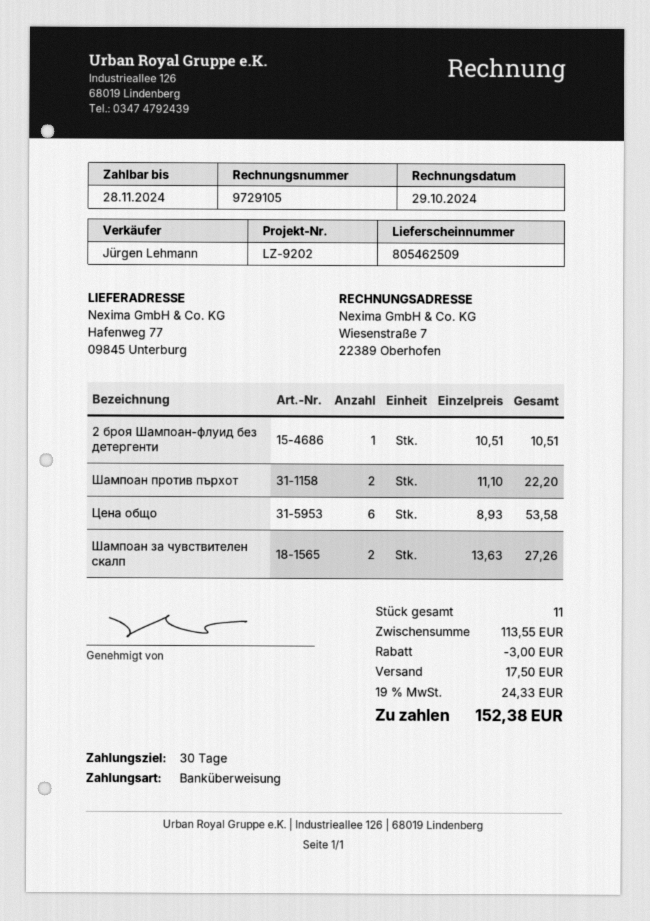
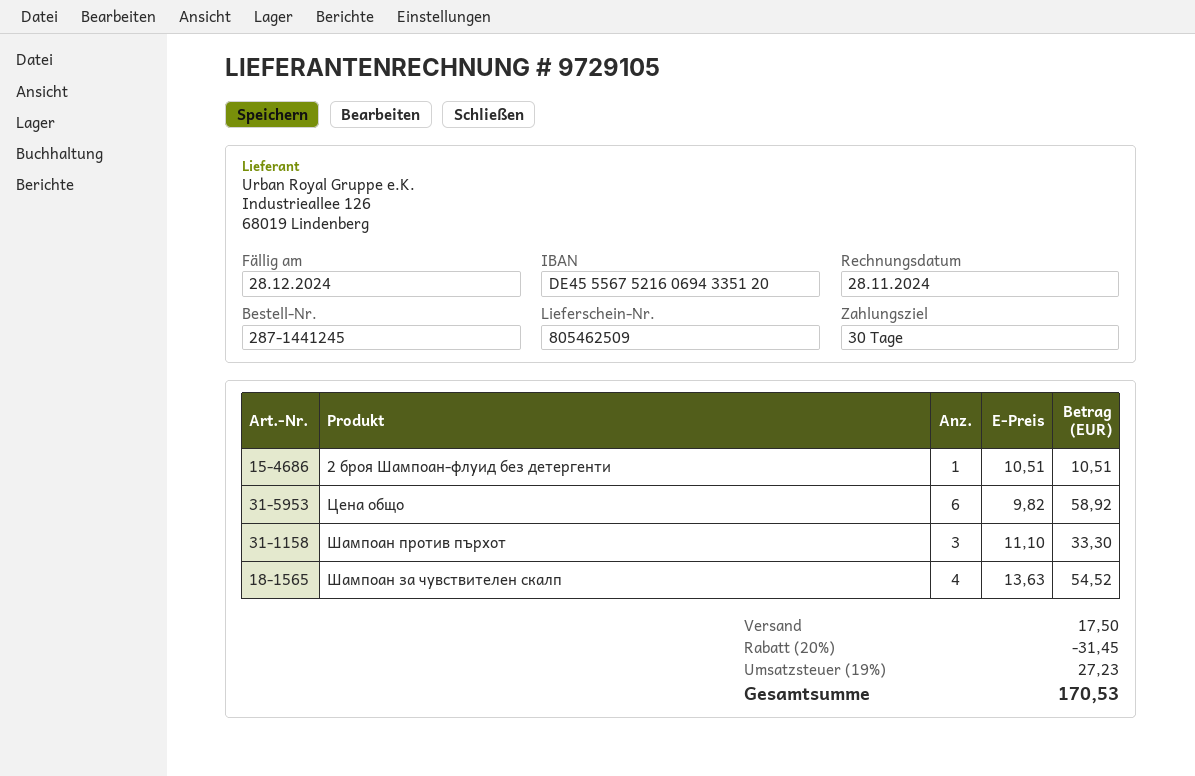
invoice date: 2024-10-29 -> 2024-11-28
due date: 2024-11-28 -> 2024-12-28
Шампоан против пърхот: 2 x 11.10 = 22.20 -> 3 x 11.10 = 33.30
Цена общо: 6 x 8.93 = 53.58 -> 6 x 9.82 = 58.92
Шампоан за чувствителен скалп: 2 x 13.63 = 27.26 -> 4 x 13.63 = 54.52
discount: 3.00 -> 31.45
tax: 19% = 24.33 -> 19% = 27.23
total: 152.38 -> 170.53

